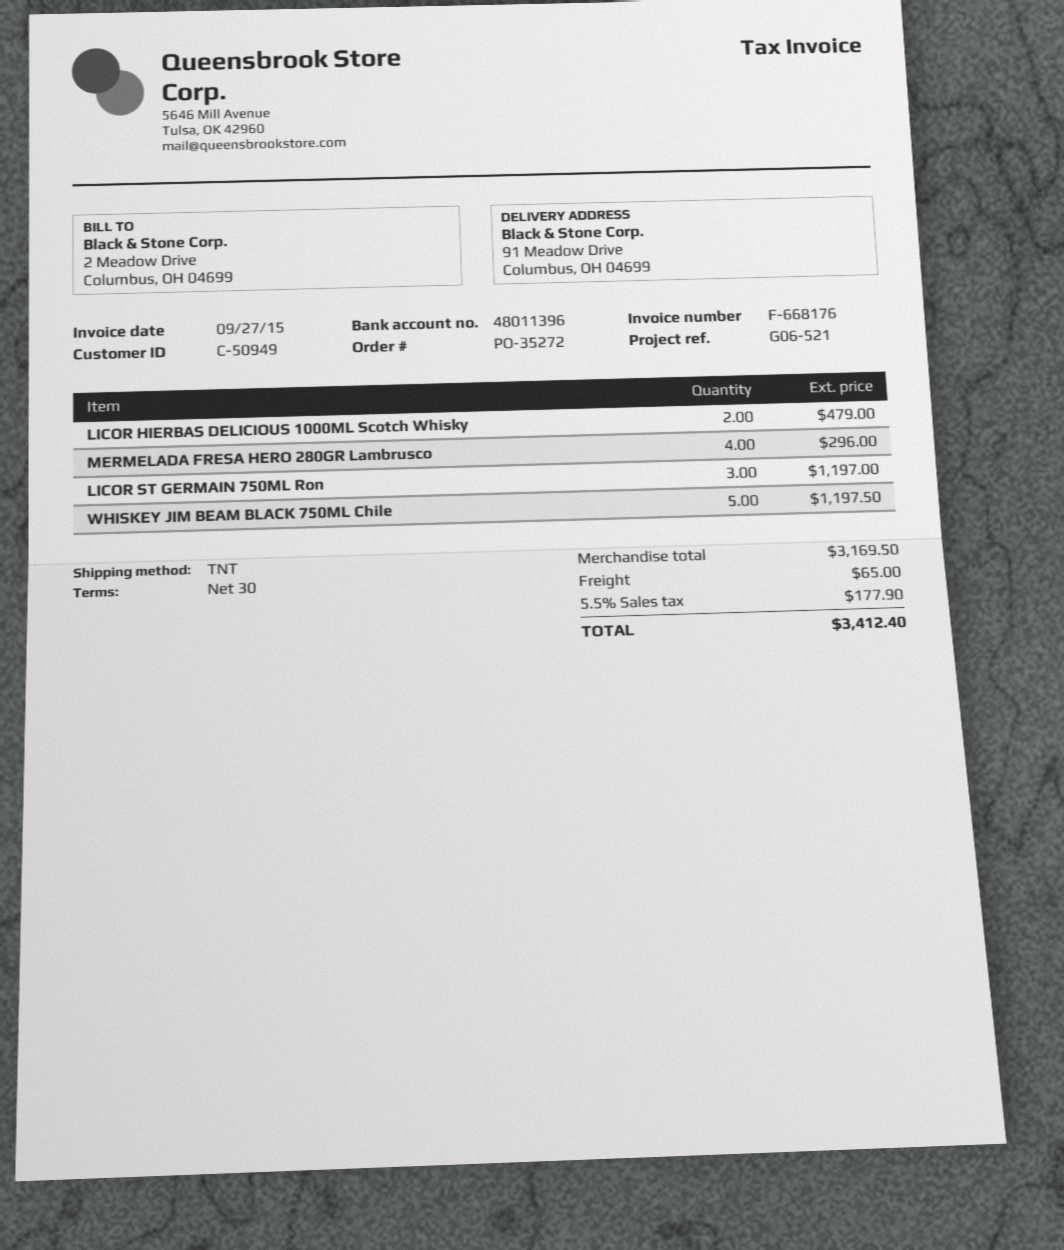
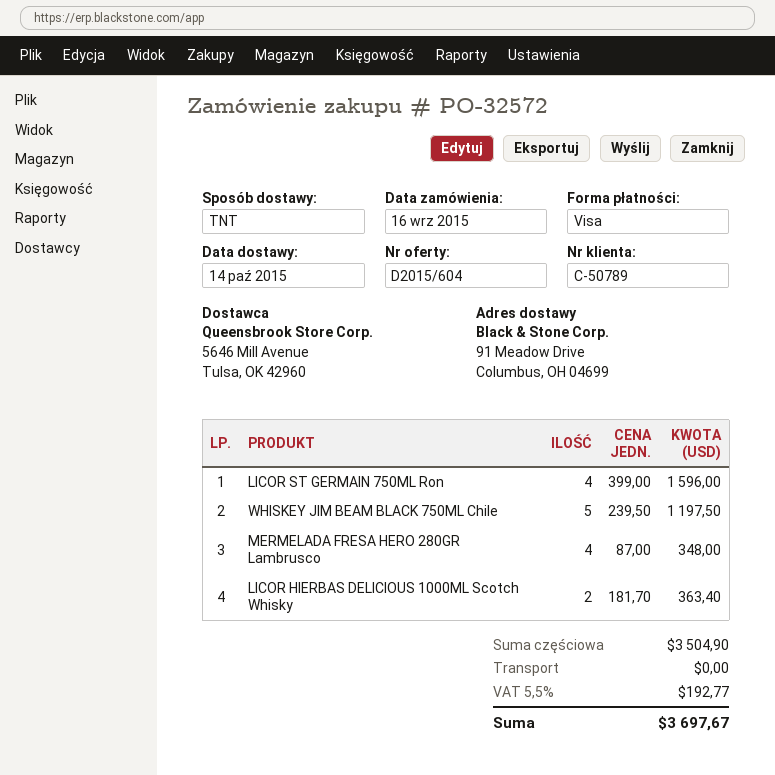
order number: PO-35272 -> PO-32572
customer number: C-50949 -> C-50789
LICOR HIERBAS DELICIOUS 1000ML Scotch Whisky: 2 for 479.00 -> 2 for 363.40
MERMELADA FRESA HERO 280GR Lambrusco: 4 for 296.00 -> 4 for 348.00
LICOR ST GERMAIN 750ML Ron: 3 for 1197.00 -> 4 for 1596.00
subtotal: 3169.50 -> 3504.90
shipping: 65.00 -> 0.00
tax: 5.5% = 177.90 -> 5.5% = 192.77
total: 3412.40 -> 3697.67

